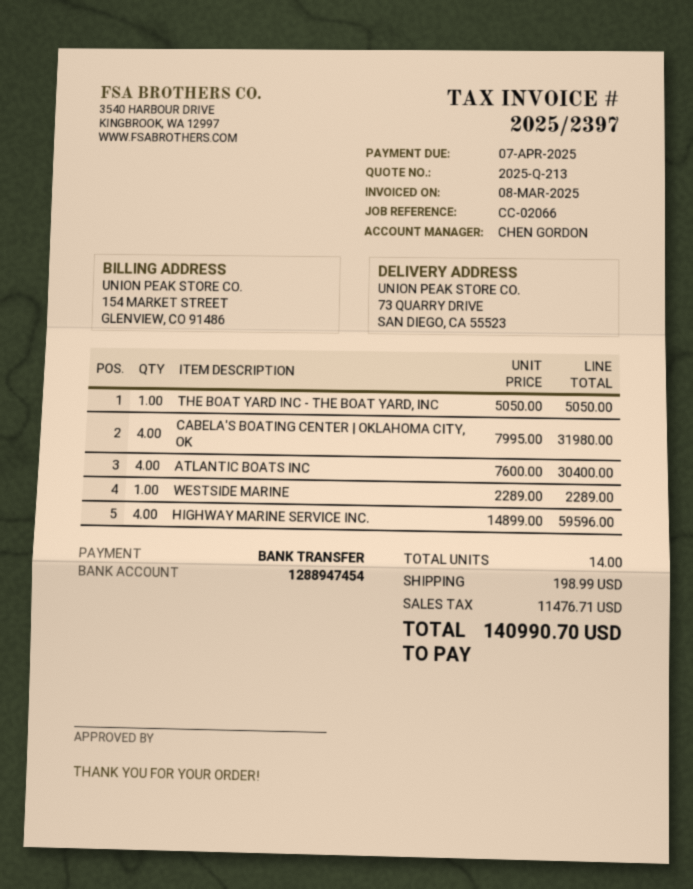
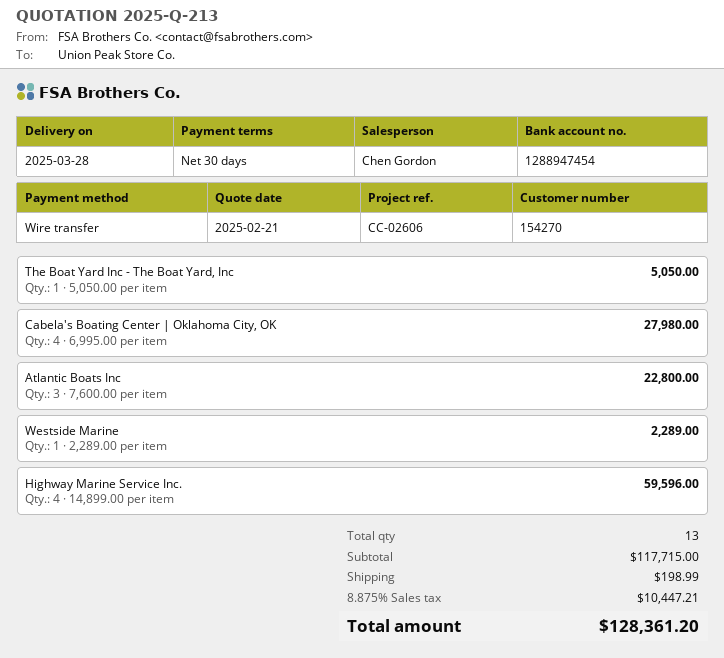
reference: CC-02066 -> CC-02606
CABELA'S BOATING CENTER | OKLAHOMA CITY, OK: 4 x 7995.00 = 31980.00 -> 4 x 6995.00 = 27980.00
ATLANTIC BOATS INC: 4 x 7600.00 = 30400.00 -> 3 x 7600.00 = 22800.00
total quantity: 14 -> 13
tax: 11476.71 -> 10447.21
total: 140990.70 -> 128361.20

